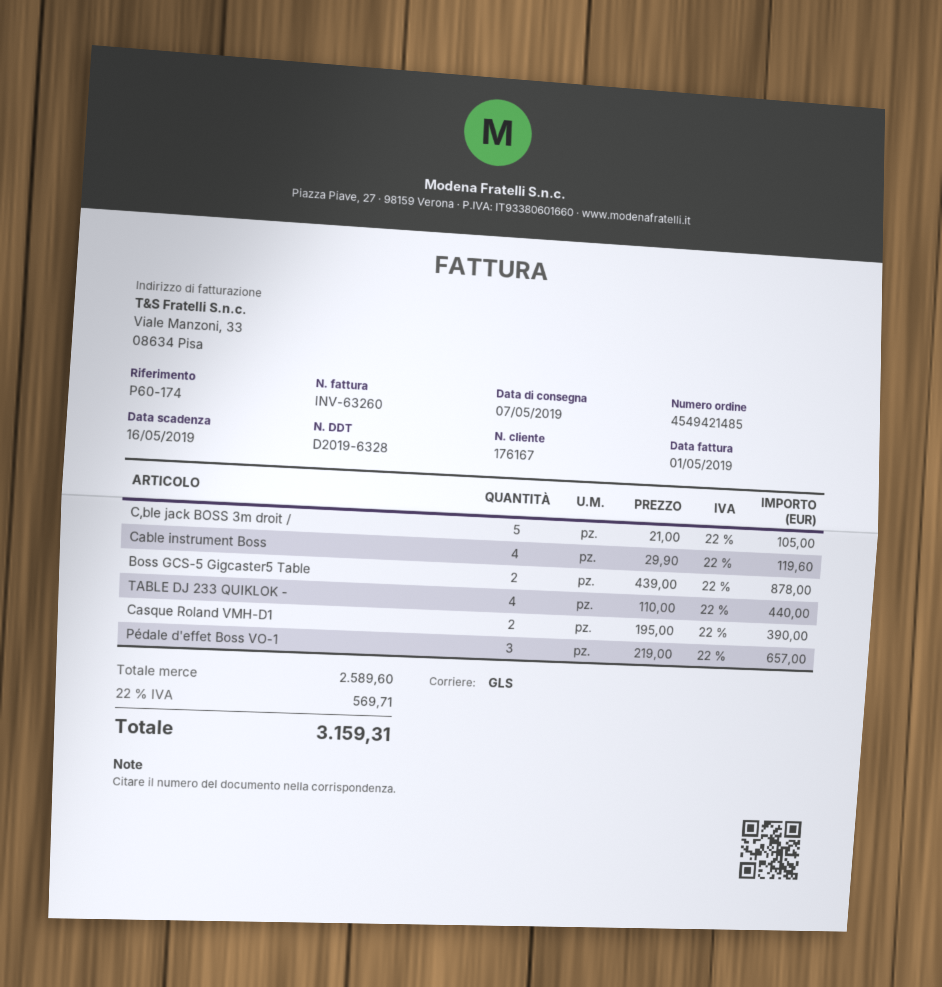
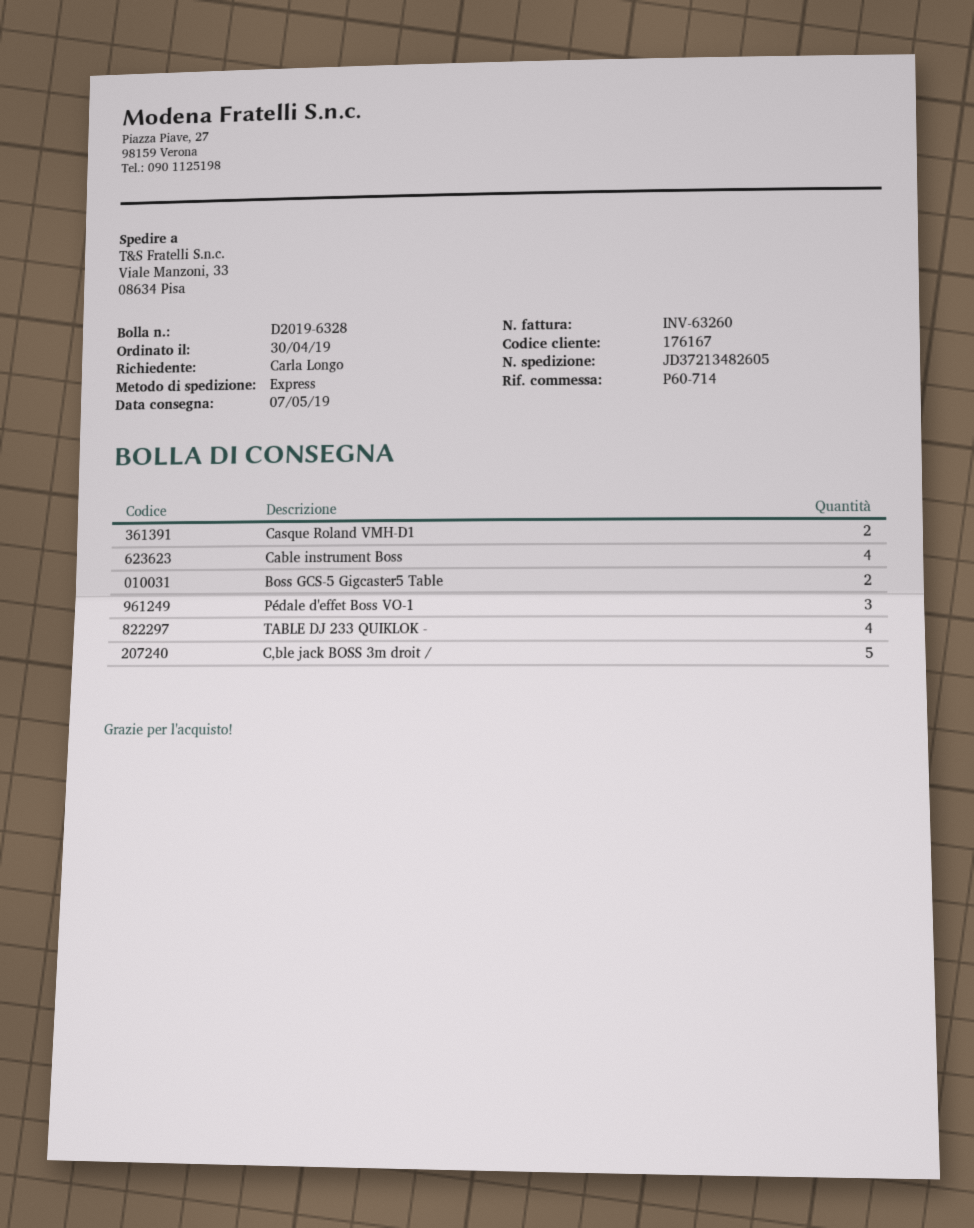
reference: P60-174 -> P60-714
shipping method: GLS -> express

